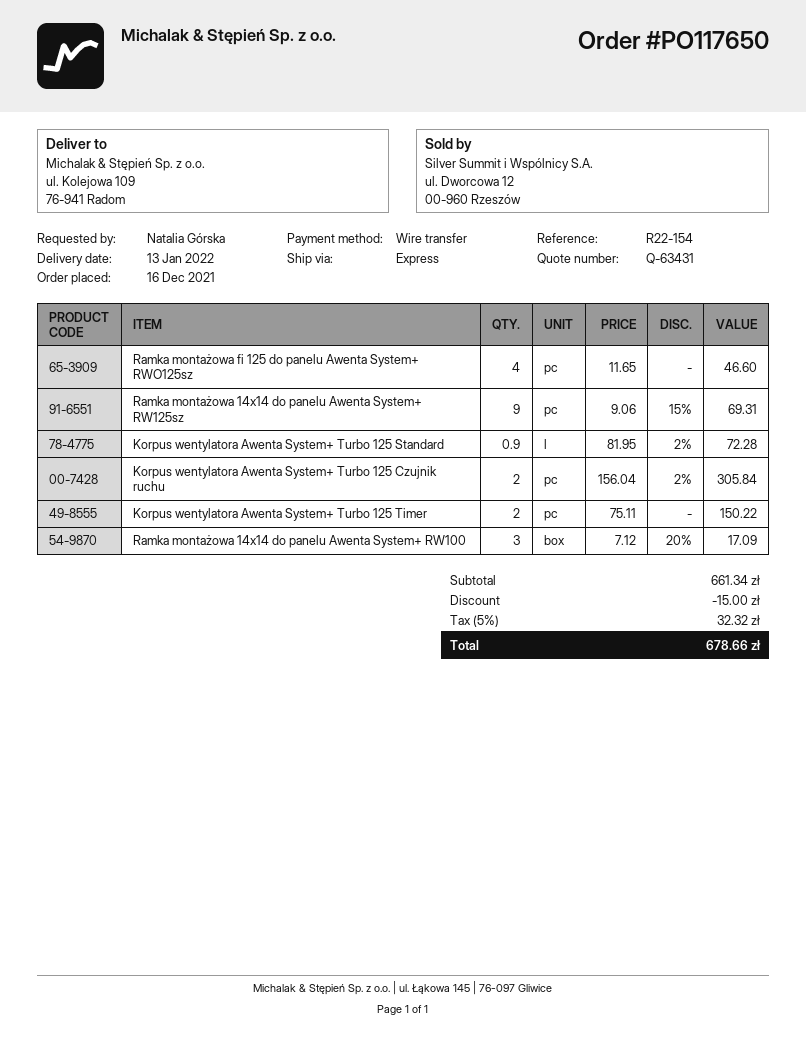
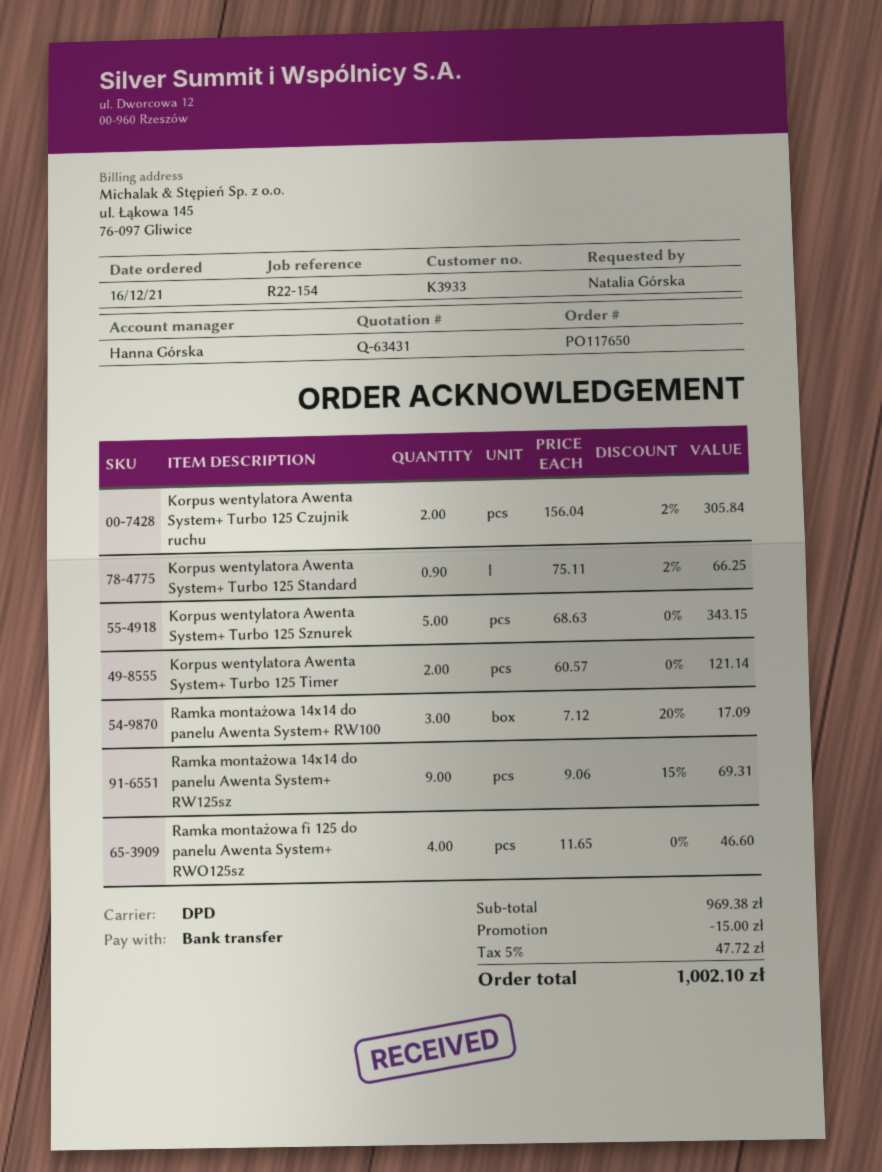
shipping method: express -> DPD
Korpus wentylatora Awenta System+ Turbo 125 Standard: 0.9 x 81.95 - 2% = 72.28 -> 0.9 x 75.11 - 2% = 66.25
Korpus wentylatora Awenta System+ Turbo 125 Timer: 2 x 75.11 = 150.22 -> 2 x 60.57 = 121.14
Korpus wentylatora Awenta System+ Turbo 125 Sznurek: none -> 5 x 68.63 = 343.15
subtotal: 661.34 -> 969.38
tax: 5% = 32.32 -> 5% = 47.72
total: 678.66 -> 1002.10

